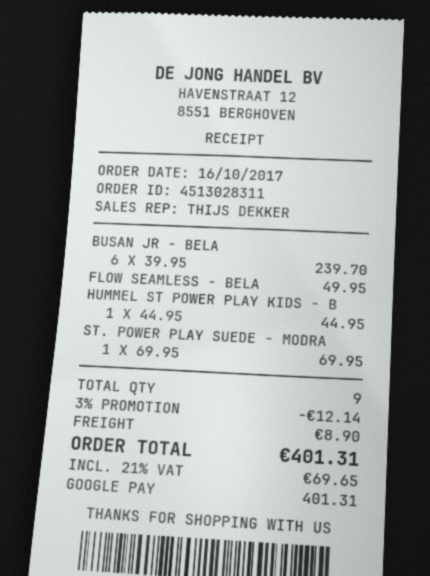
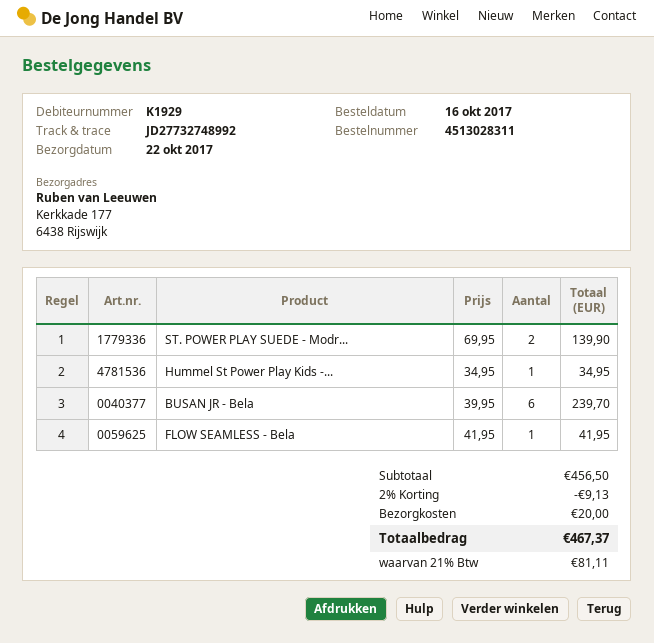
FLOW SEAMLESS - BELA: 1 x 49.95 = 49.95 -> 1 x 41.95 = 41.95
HUMMEL ST POWER PLAY KIDS - B: 1 x 44.95 = 44.95 -> 1 x 34.95 = 34.95
ST. POWER PLAY SUEDE - MODRA: 1 x 69.95 = 69.95 -> 2 x 69.95 = 139.90
discount: 3% = 12.14 -> 2% = 9.13
shipping: 8.90 -> 20.00
tax: 21% = 69.65 -> 21% = 81.11
total: 401.31 -> 467.37

